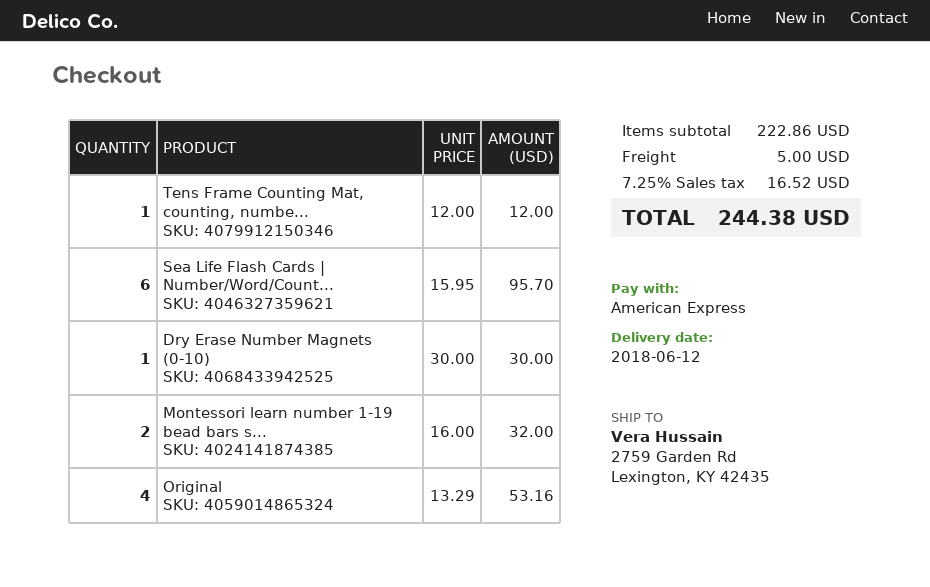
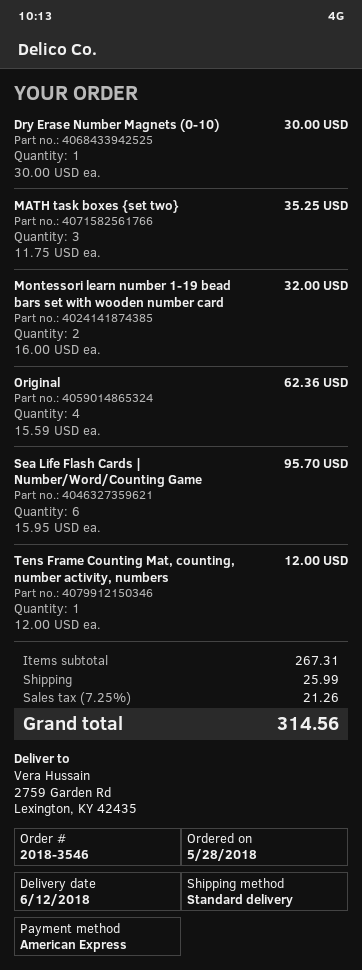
Original: 4 x 13.29 = 53.16 -> 4 x 15.59 = 62.36
MATH task boxes {set two}: none -> 3 x 11.75 = 35.25
subtotal: 222.86 -> 267.31
shipping: 5.00 -> 25.99
tax: 7.25% = 16.52 -> 7.25% = 21.26
total: 244.38 -> 314.56

